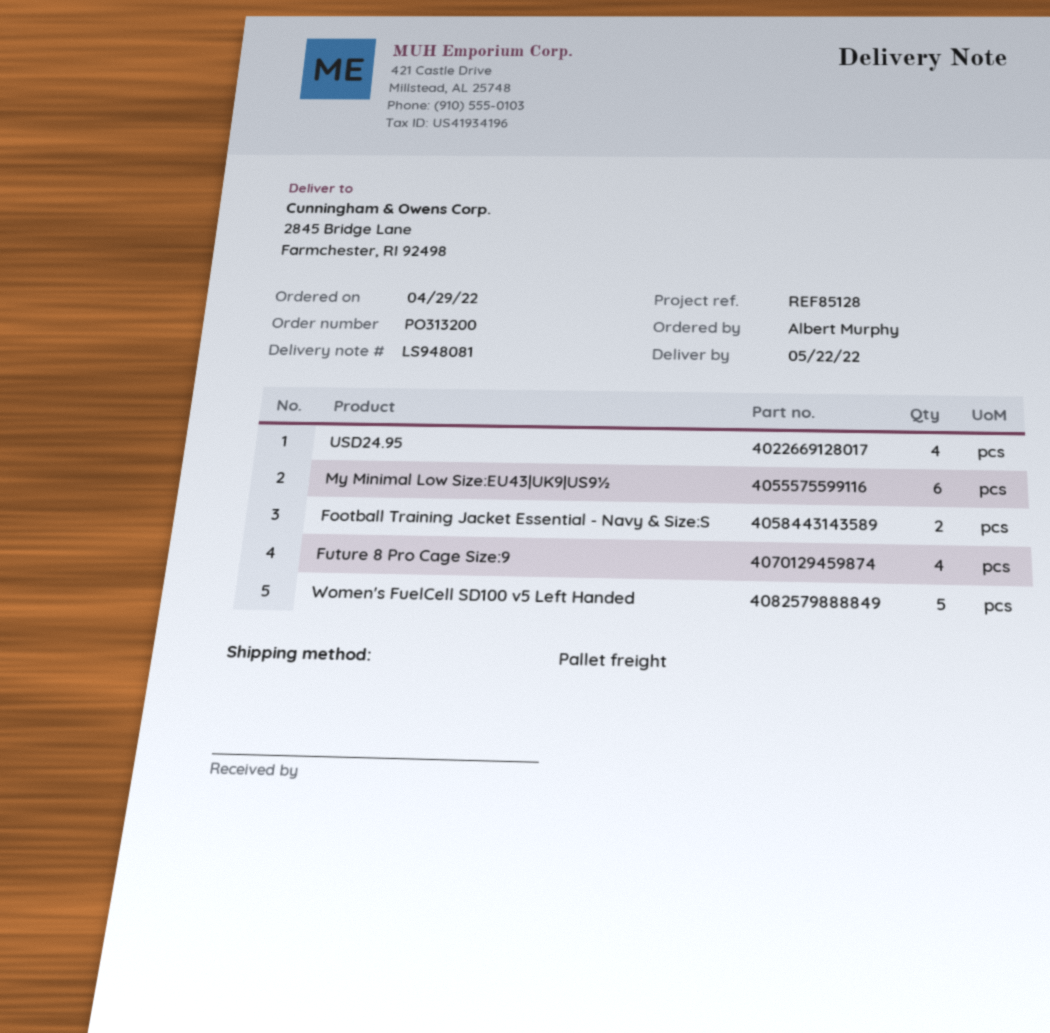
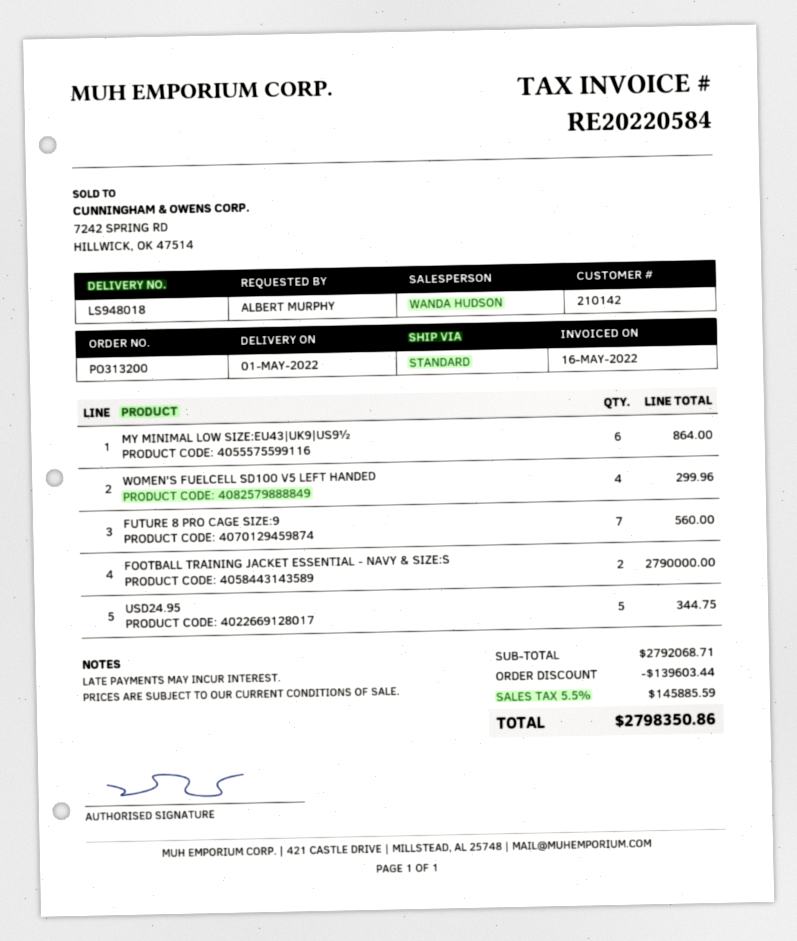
delivery note number: LS948081 -> LS948018
delivery date: 2022-05-22 -> 2022-05-01
shipping method: pallet freight -> standard
USD24.95: 4 -> 5
Future 8 Pro Cage Size:9: 4 -> 7
Women's FuelCell SD100 v5 Left Handed: 5 -> 4

